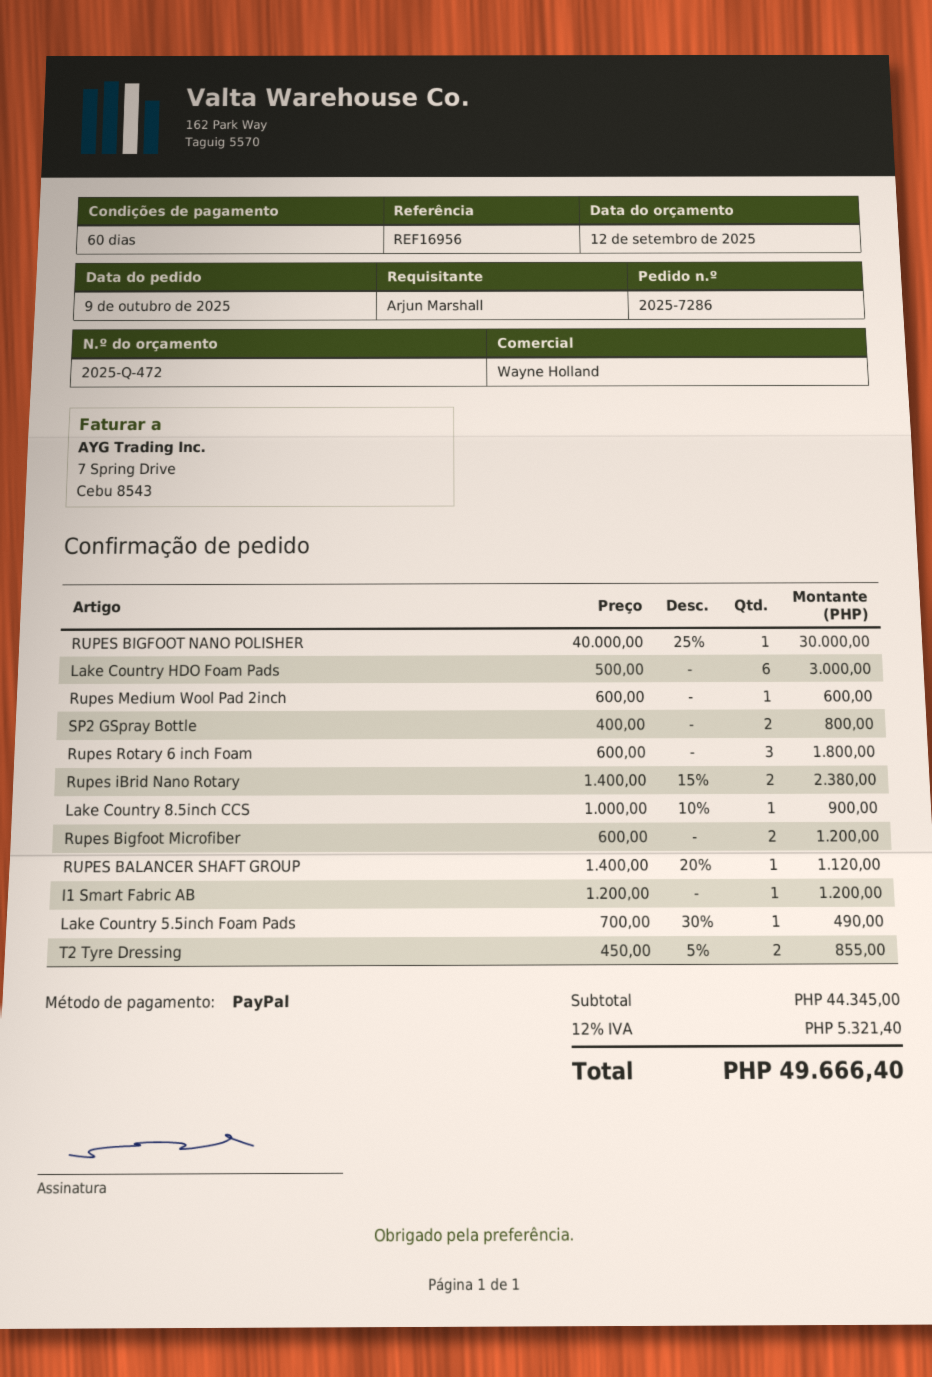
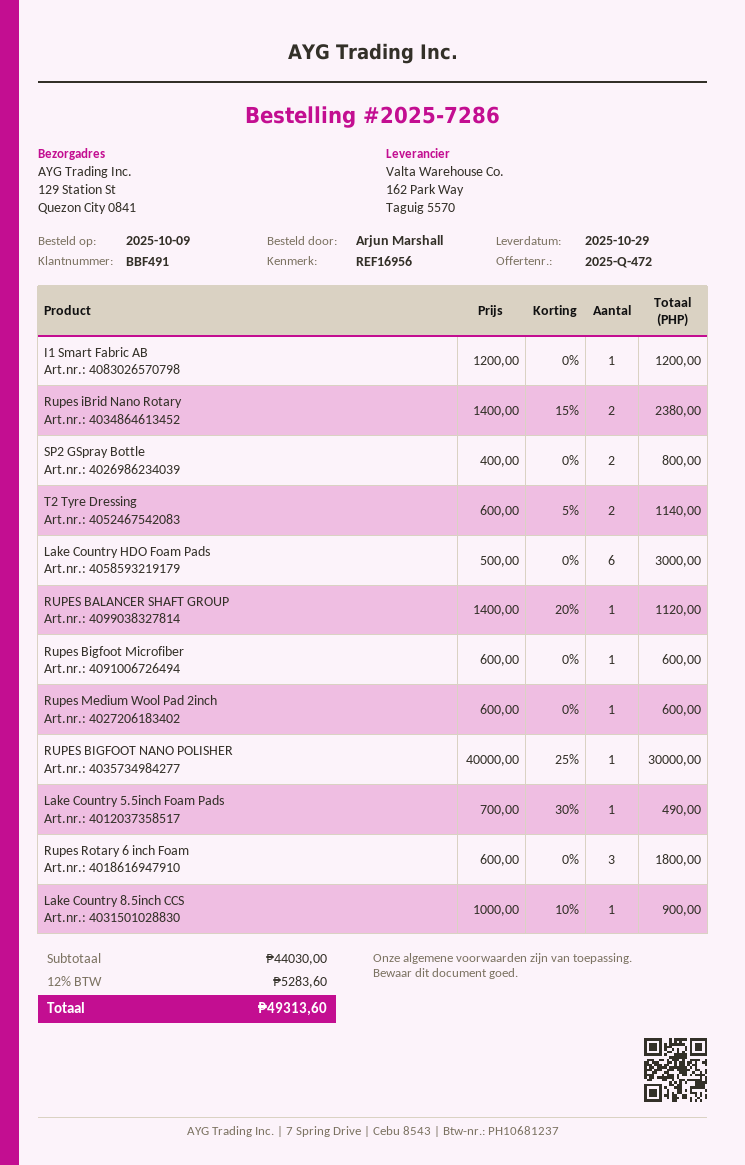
Rupes Bigfoot Microfiber: 2 x 600.00 = 1200.00 -> 1 x 600.00 = 600.00
T2 Tyre Dressing: 2 x 450.00 - 5% = 855.00 -> 2 x 600.00 - 5% = 1140.00
subtotal: 44345.00 -> 44030.00
tax: 12% = 5321.40 -> 12% = 5283.60
total: 49666.40 -> 49313.60

